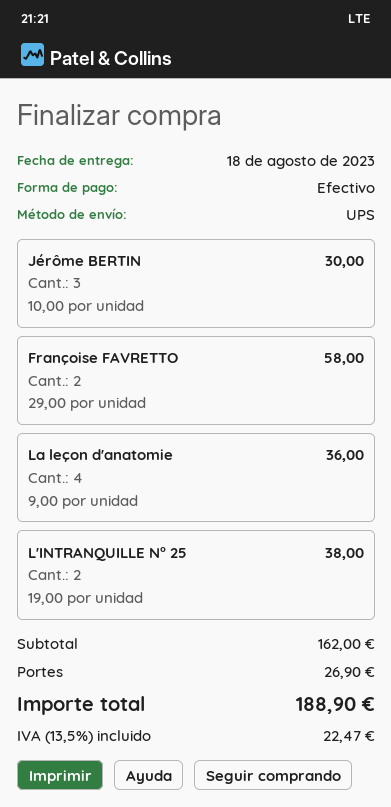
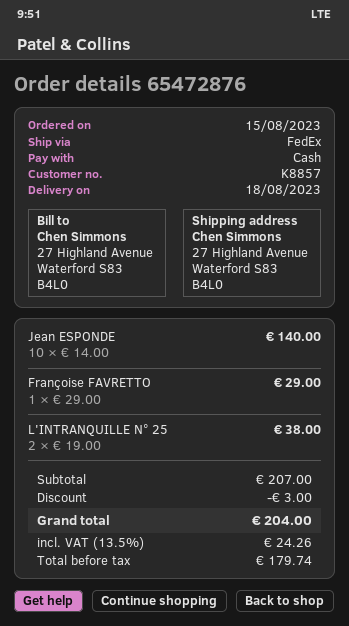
shipping method: UPS -> FedEx
Jérôme BERTIN: 3 x 10.00 = 30.00 -> none
Françoise FAVRETTO: 2 x 29.00 = 58.00 -> 1 x 29.00 = 29.00
La leçon d'anatomie: 4 x 9.00 = 36.00 -> none
Jean ESPONDE: none -> 10 x 14.00 = 140.00
subtotal: 162.00 -> 207.00
discount: none -> 3.00
shipping: 26.90 -> none
tax: 13.5% = 22.47 -> 13.5% = 24.26
total: 188.90 -> 204.00

